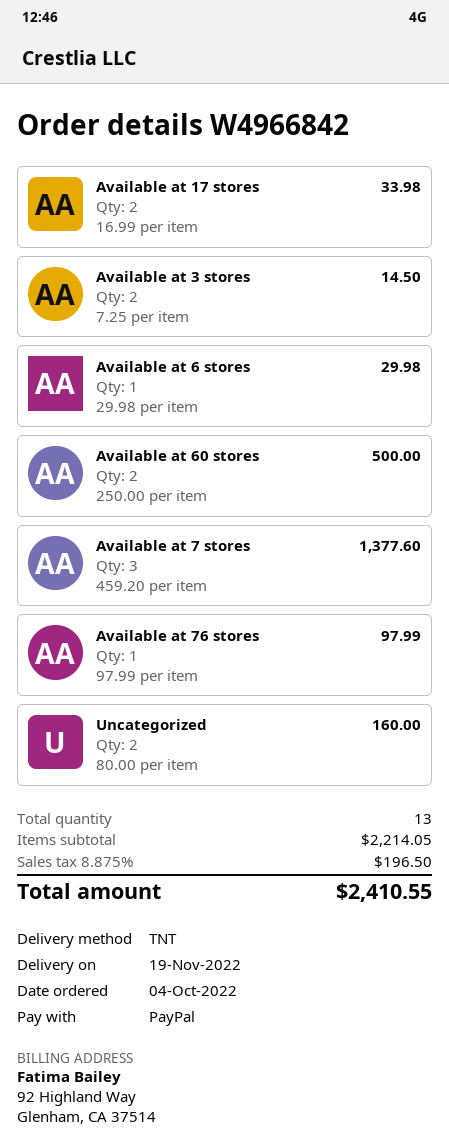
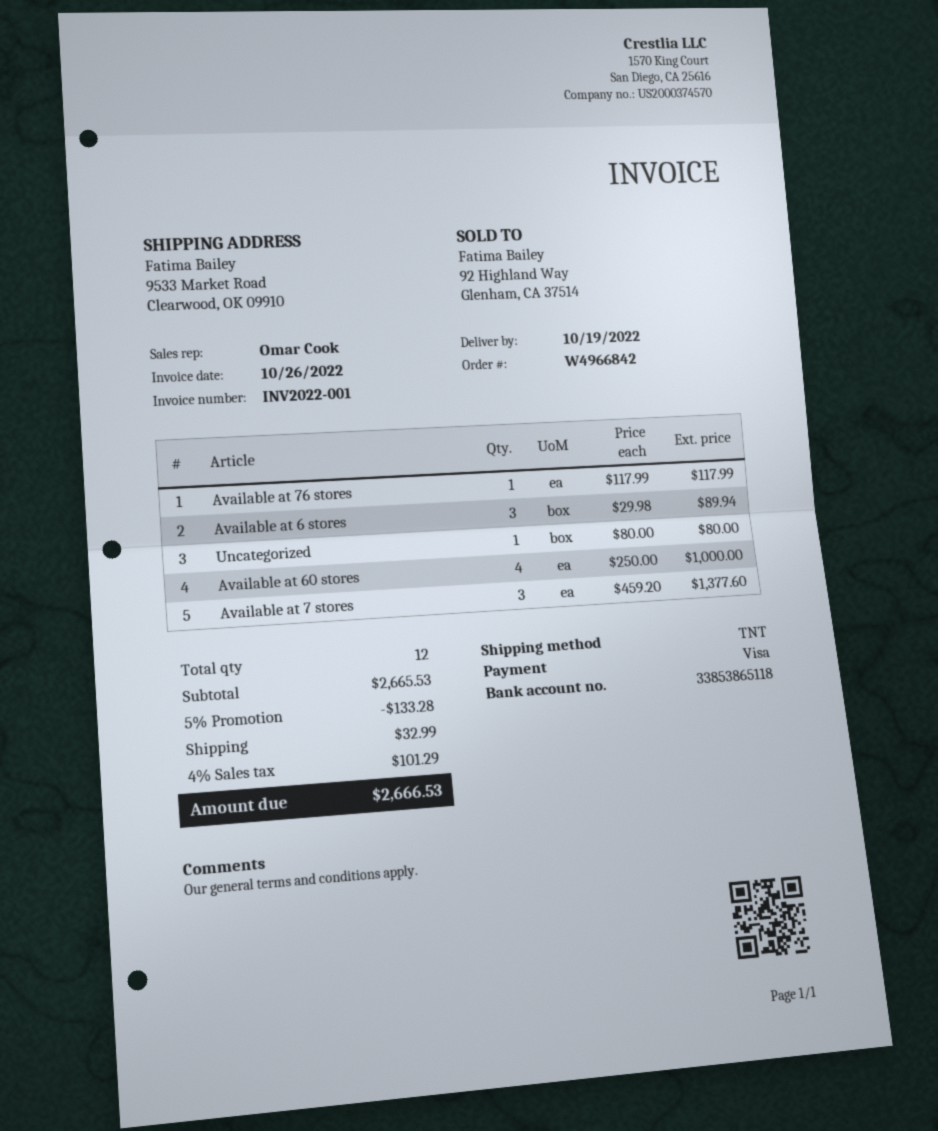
delivery date: 2022-11-19 -> 2022-10-19
payment method: PayPal -> Visa
Available at 17 stores: 2 x 16.99 = 33.98 -> none
Available at 3 stores: 2 x 7.25 = 14.50 -> none
Available at 6 stores: 1 x 29.98 = 29.98 -> 3 x 29.98 = 89.94
Available at 60 stores: 2 x 250.00 = 500.00 -> 4 x 250.00 = 1000.00
Available at 76 stores: 1 x 97.99 = 97.99 -> 1 x 117.99 = 117.99
Uncategorized: 2 x 80.00 = 160.00 -> 1 x 80.00 = 80.00
total quantity: 13 -> 12
subtotal: 2214.05 -> 2665.53
discount: none -> 5% = 133.28
shipping: none -> 32.99
tax: 8.875% = 196.50 -> 4% = 101.29
total: 2410.55 -> 2666.53

